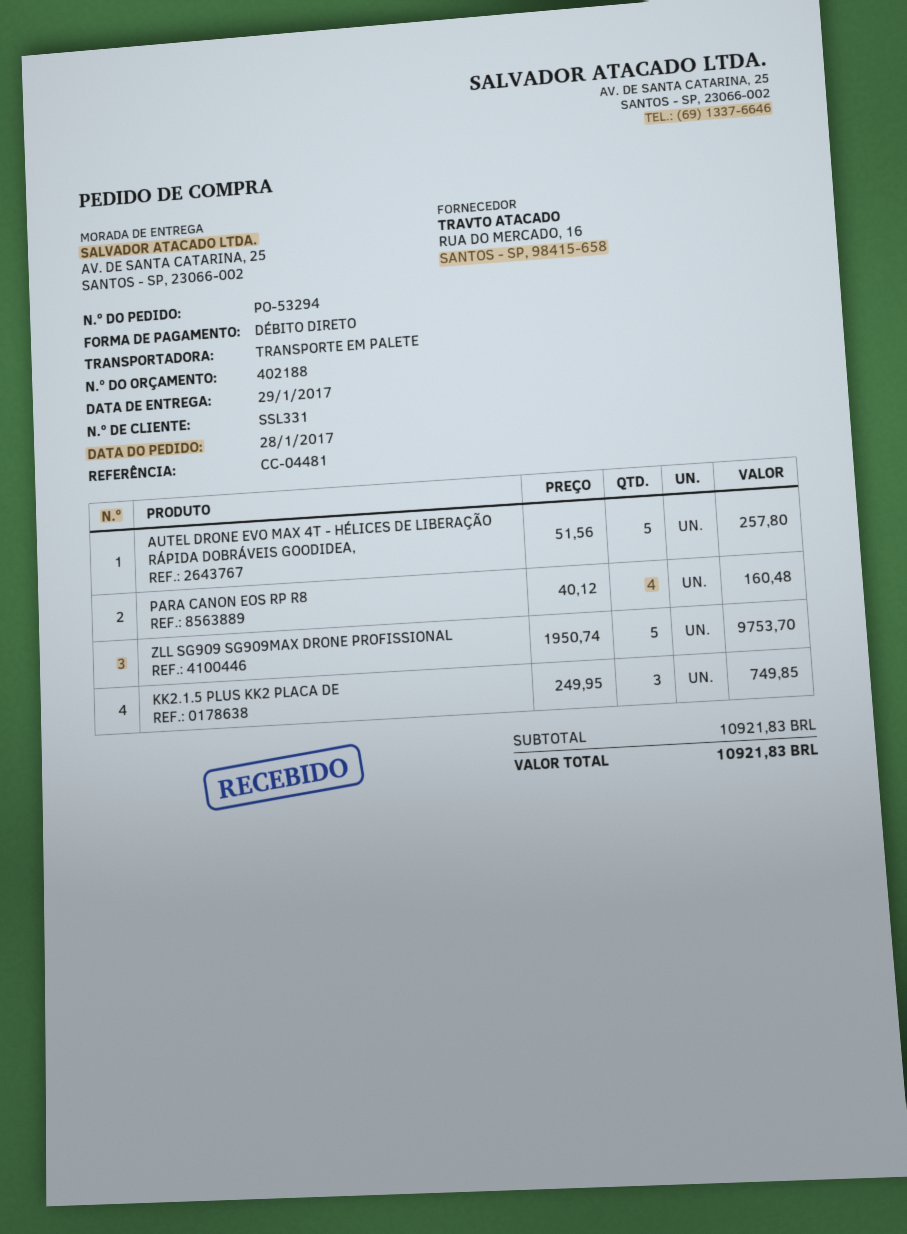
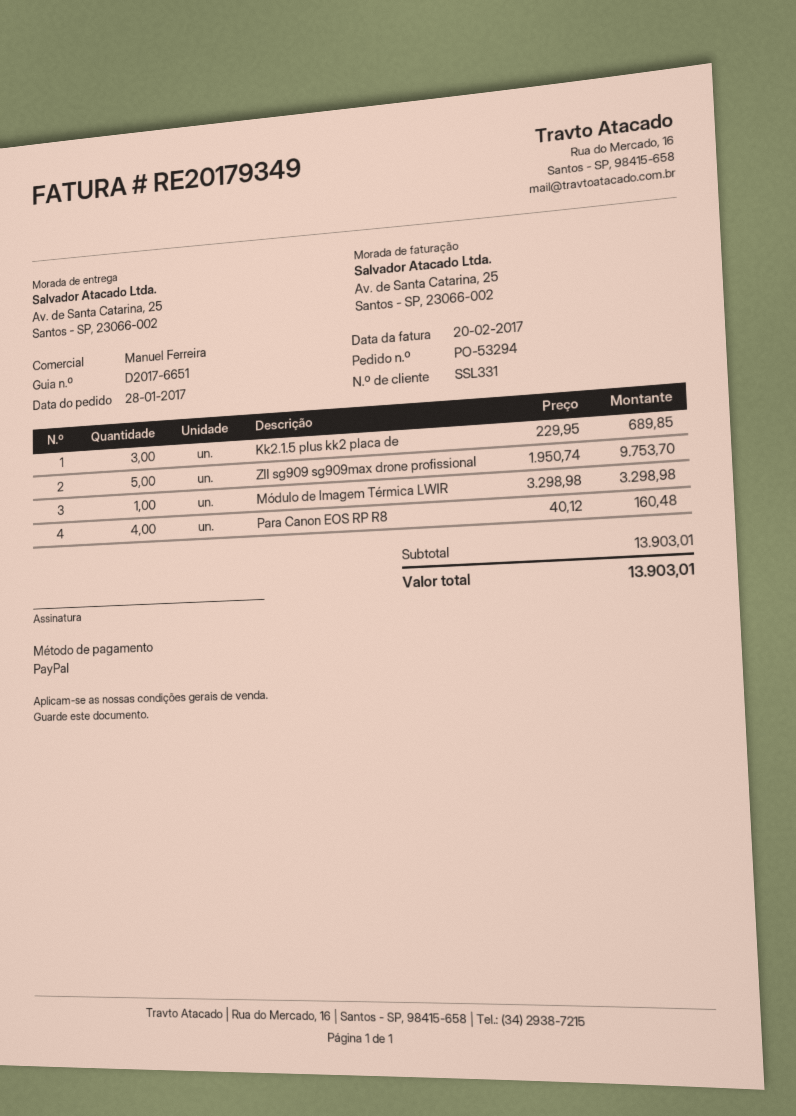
payment method: direct debit -> PayPal
AUTEL DRONE EVO MAX 4T - HÉLICES DE LIBERAÇÃO RÁPIDA DOBRÁVEIS GOODIDEA,: 5 x 51.56 = 257.80 -> none
KK2.1.5 PLUS KK2 PLACA DE: 3 x 249.95 = 749.85 -> 3 x 229.95 = 689.85
Módulo de Imagem Térmica LWIR: none -> 1 x 3298.98 = 3298.98
subtotal: 10921.83 -> 13903.01
total: 10921.83 -> 13903.01

